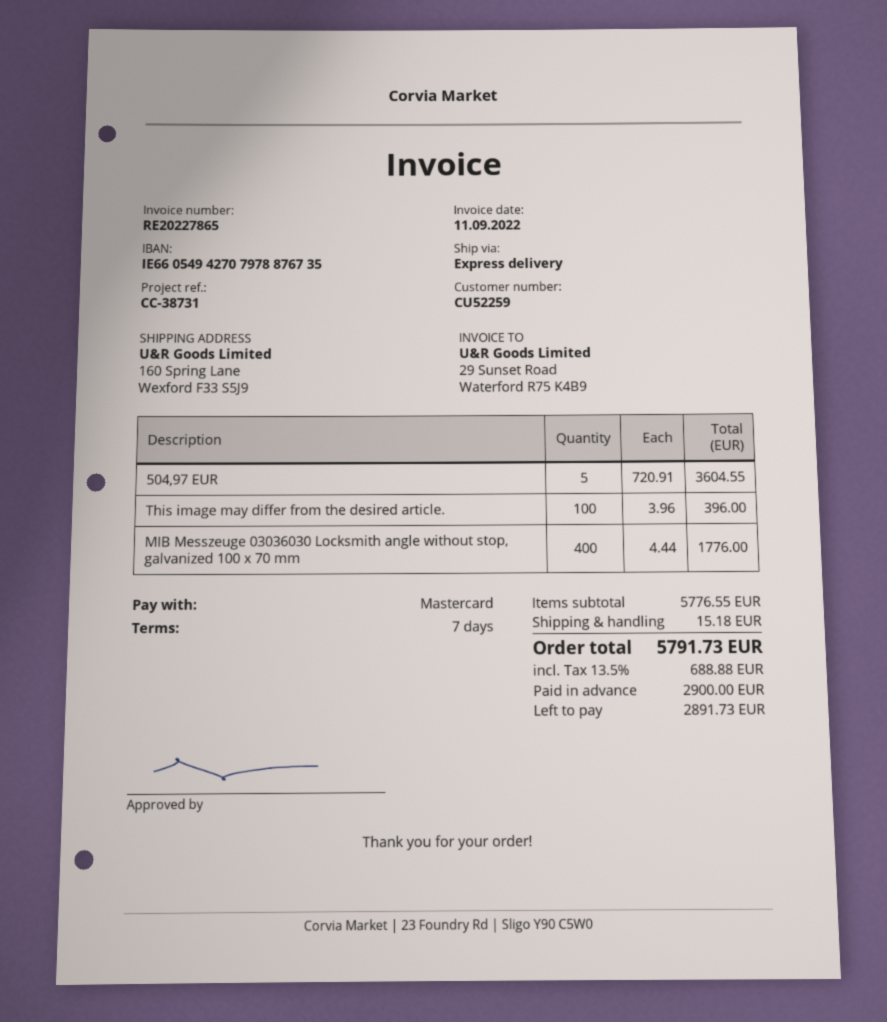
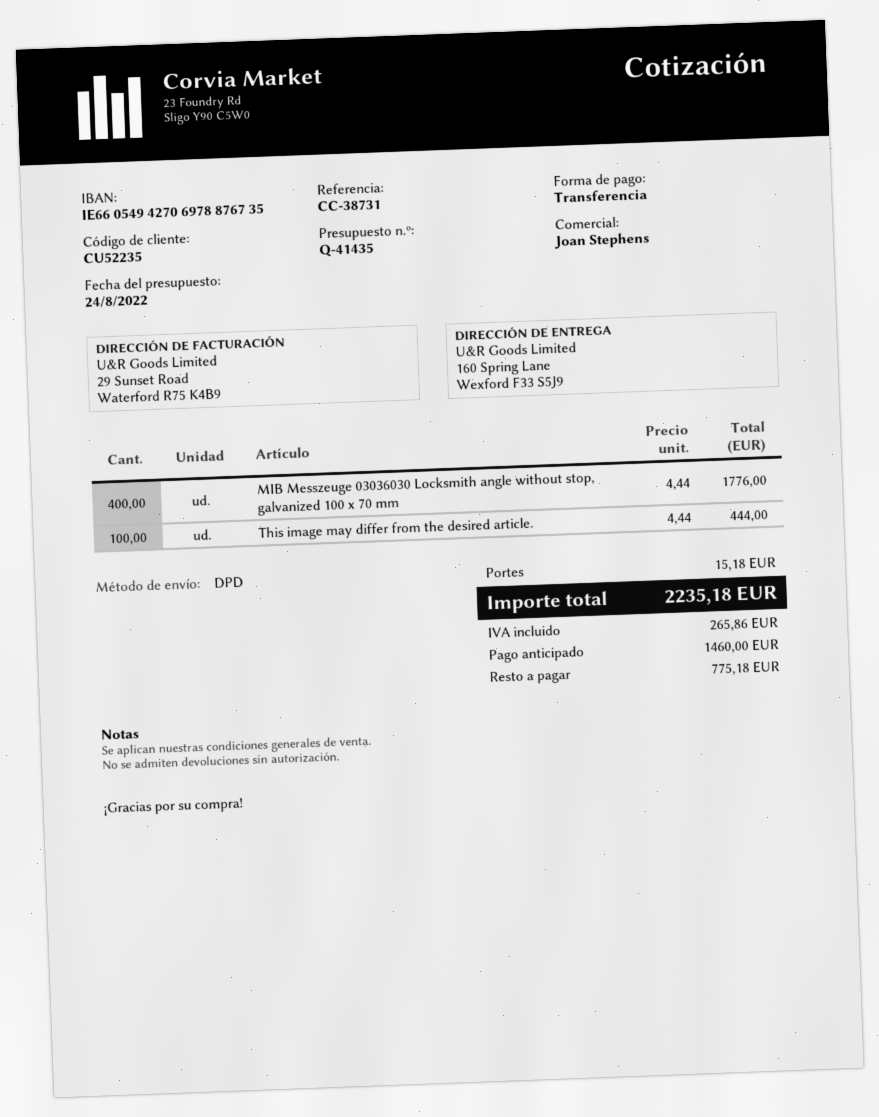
customer number: CU52259 -> CU52235
payment method: Mastercard -> bank transfer
bank account: IE66054942707978876735 -> IE66054942706978876735
shipping method: express -> DPD
504,97 EUR: 5 x 720.91 = 3604.55 -> none
This image may differ from the desired article.: 100 x 3.96 = 396.00 -> 100 x 4.44 = 444.00
tax: 688.88 -> 265.86
total: 5791.73 -> 2235.18
deposit: 2900.00 -> 1460.00
balance: 2891.73 -> 775.18

